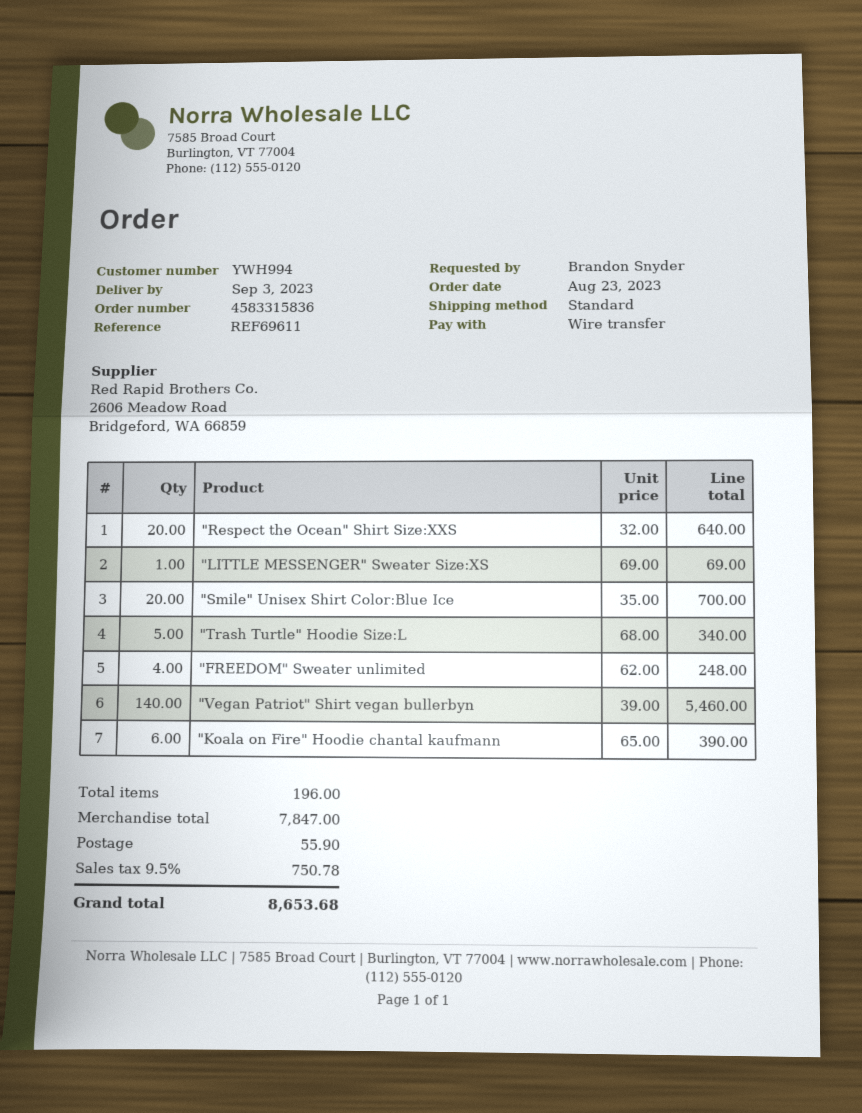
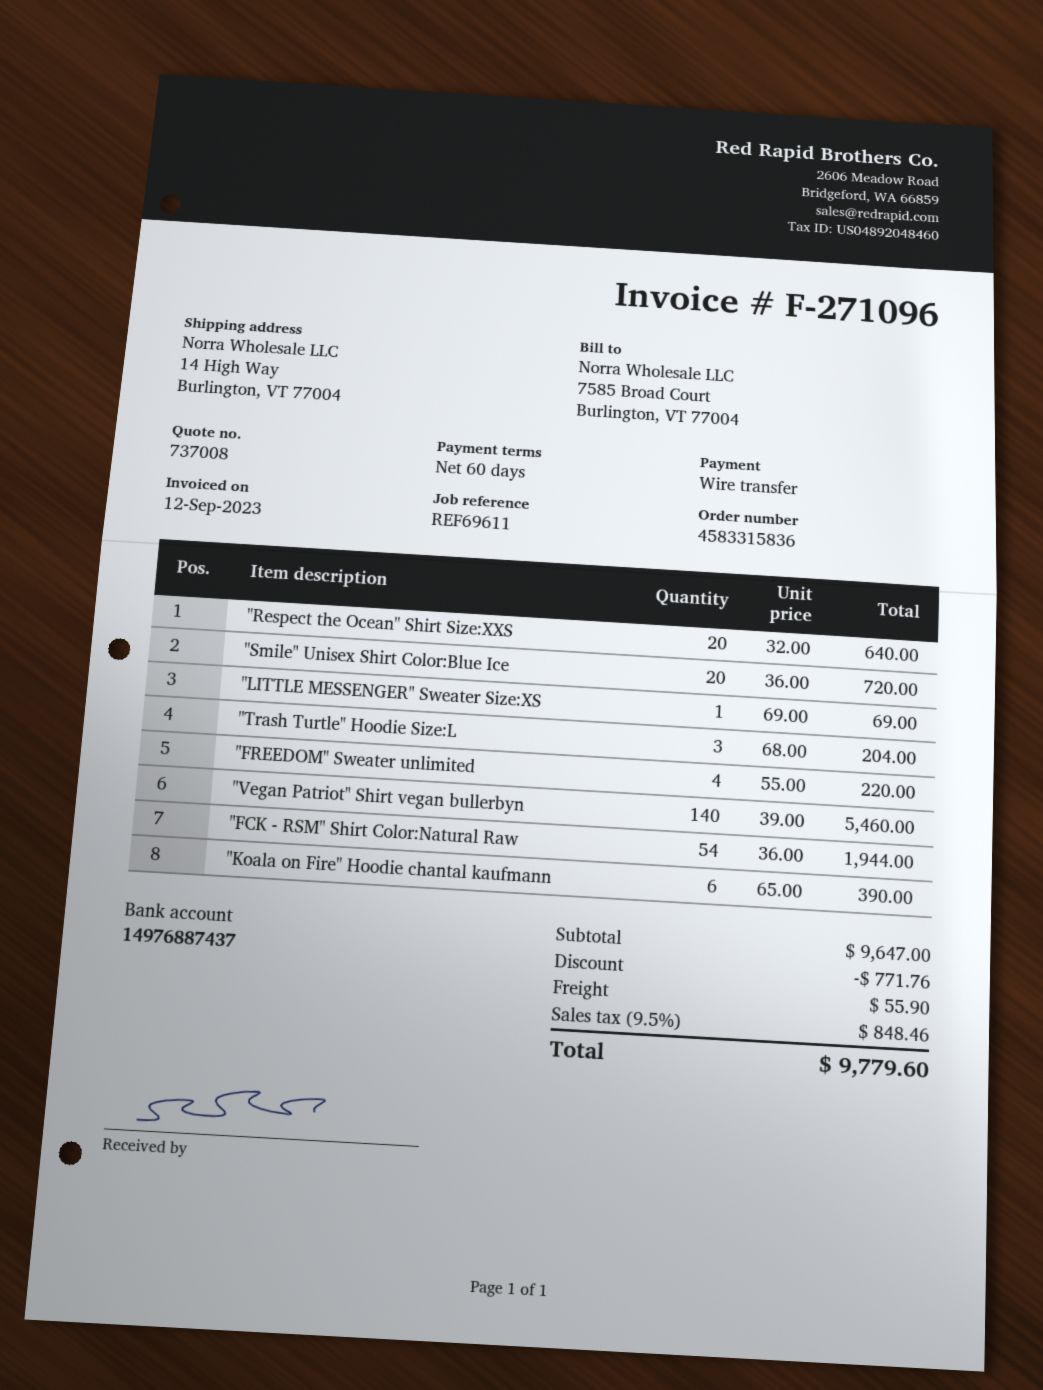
"Smile" Unisex Shirt Color:Blue Ice: 20 x 35.00 = 700.00 -> 20 x 36.00 = 720.00
"Trash Turtle" Hoodie Size:L: 5 x 68.00 = 340.00 -> 3 x 68.00 = 204.00
"FREEDOM" Sweater unlimited: 4 x 62.00 = 248.00 -> 4 x 55.00 = 220.00
"FCK - RSM" Shirt Color:Natural Raw: none -> 54 x 36.00 = 1944.00
subtotal: 7847.00 -> 9647.00
discount: none -> 771.76
tax: 9.5% = 750.78 -> 9.5% = 848.46
total: 8653.68 -> 9779.60

